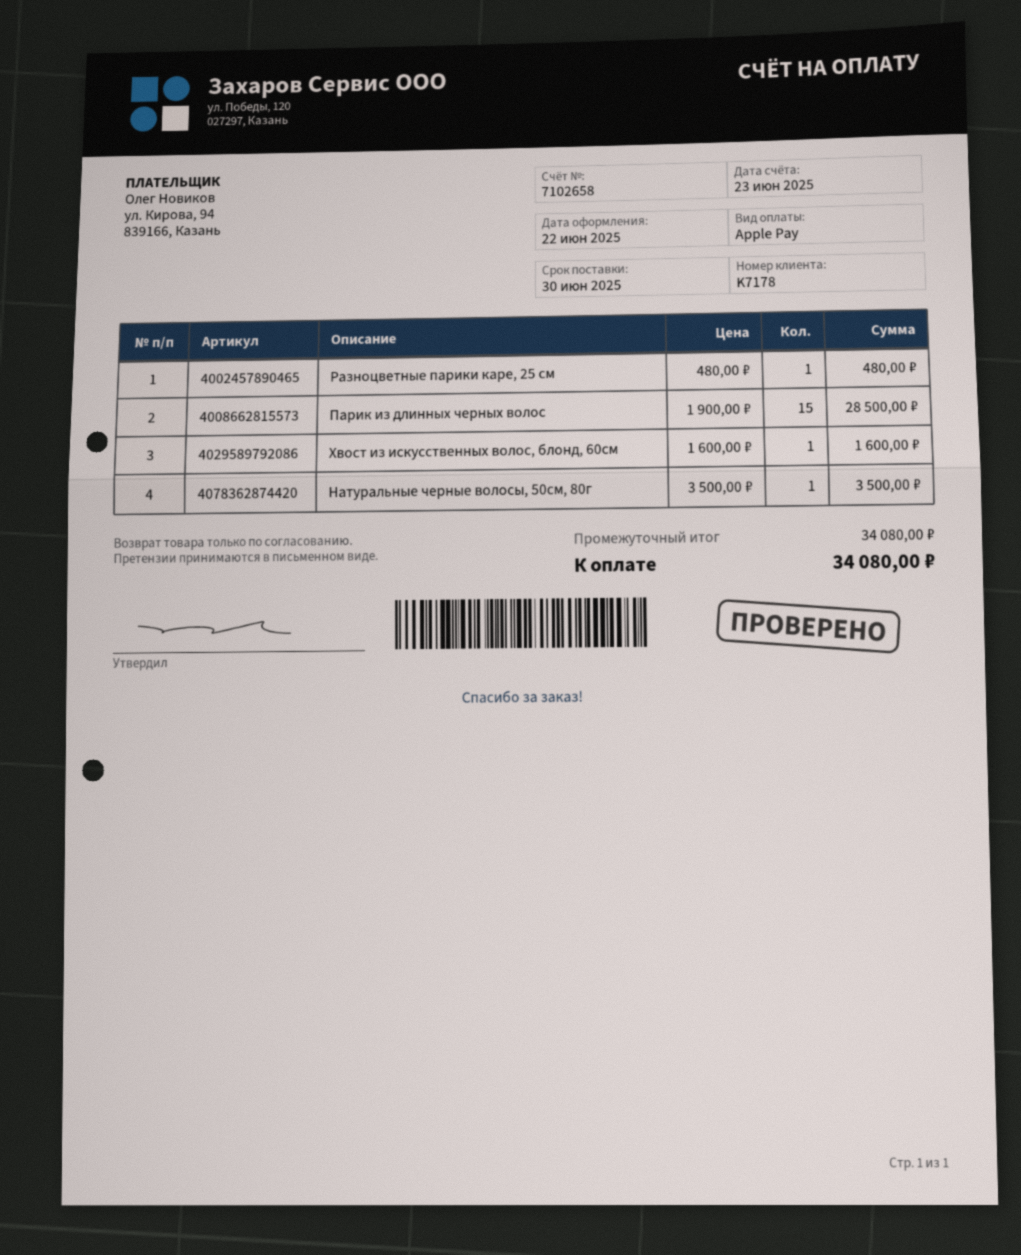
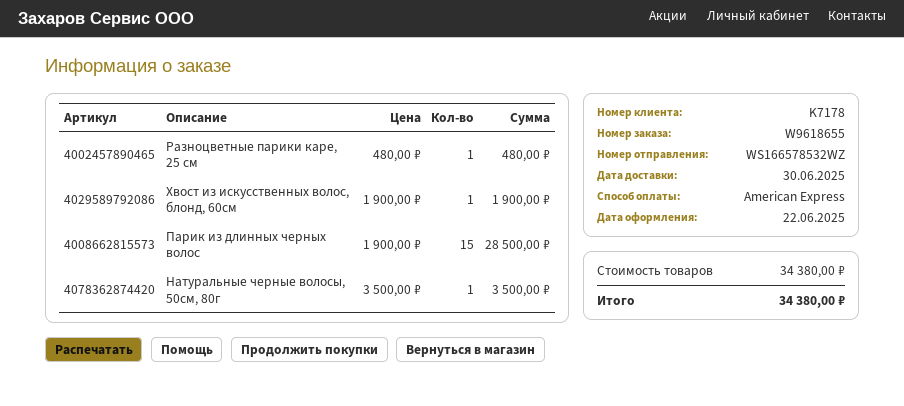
payment method: Apple Pay -> American Express
Хвост из искусственных волос, блонд, 60см: 1 x 1600.00 = 1600.00 -> 1 x 1900.00 = 1900.00
subtotal: 34080.00 -> 34380.00
total: 34080.00 -> 34380.00

